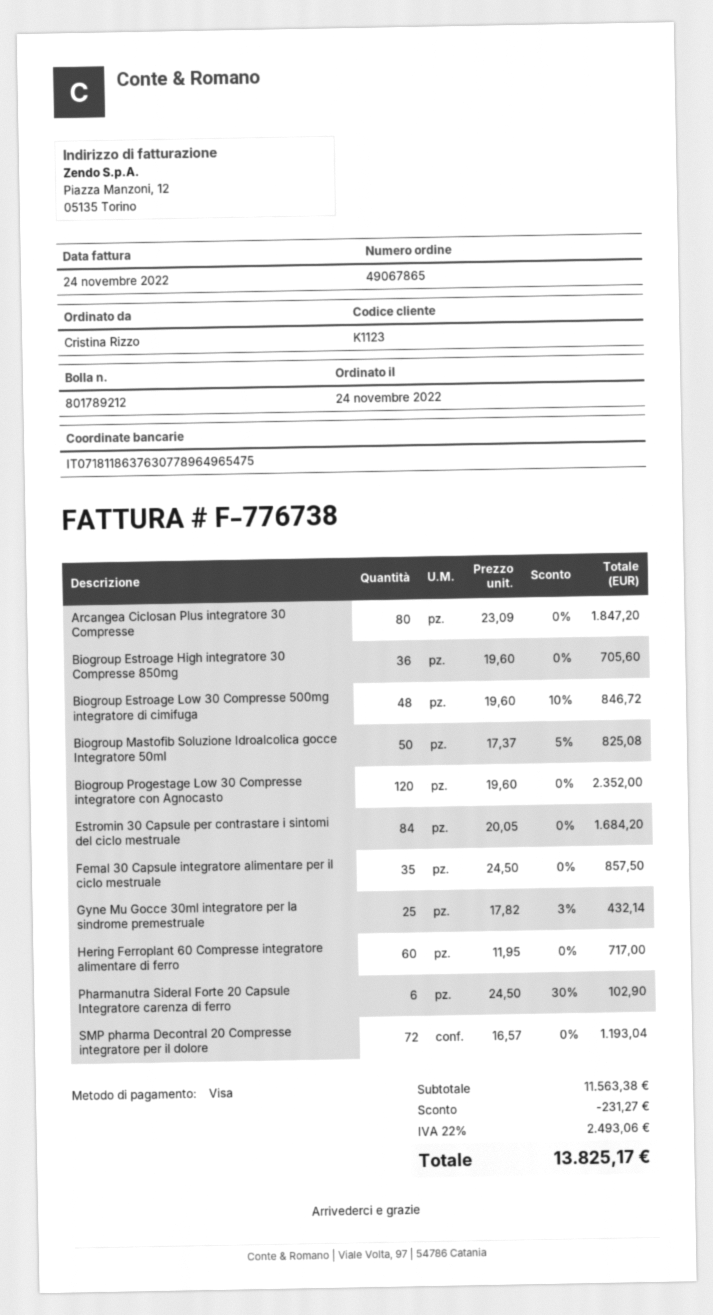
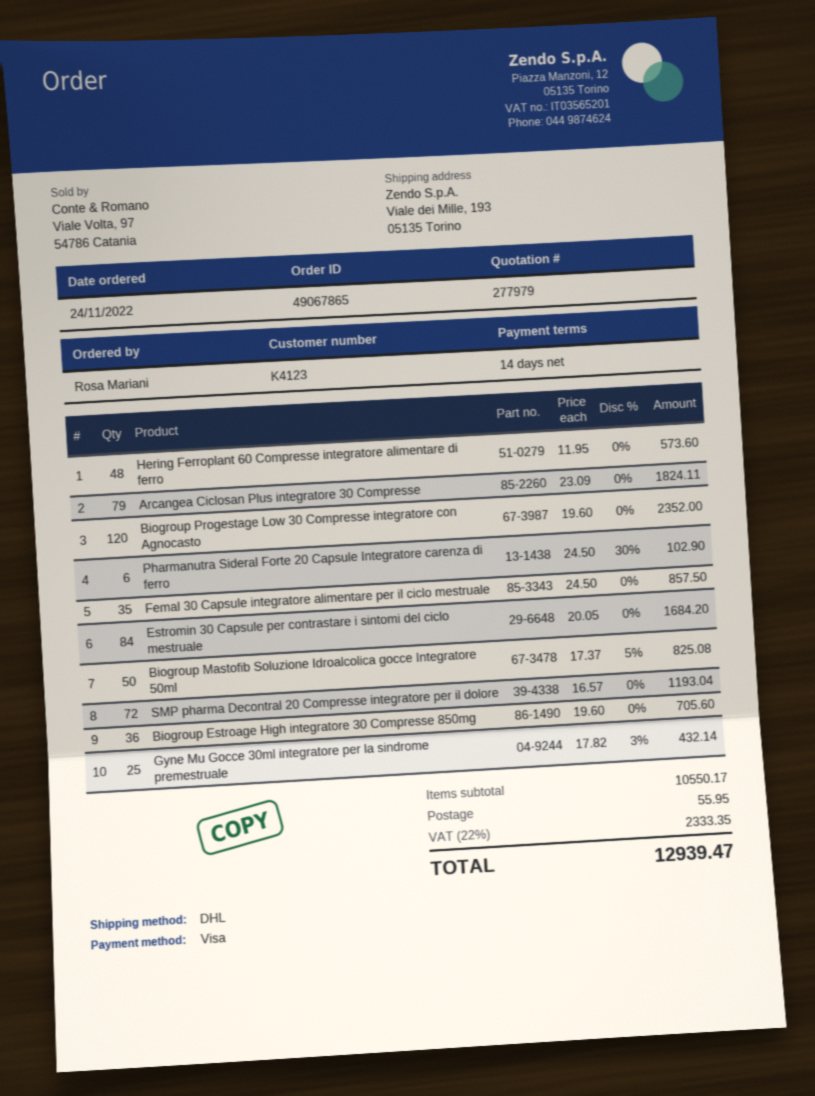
customer number: K1123 -> K4123
ordered by: Cristina Rizzo -> Rosa Mariani
Arcangea Ciclosan Plus integratore 30 Compresse: 80 x 23.09 = 1847.20 -> 79 x 23.09 = 1824.11
Biogroup Estroage Low 30 Compresse 500mg integratore di cimifuga: 48 x 19.60 - 10% = 846.72 -> none
Hering Ferroplant 60 Compresse integratore alimentare di ferro: 60 x 11.95 = 717.00 -> 48 x 11.95 = 573.60
subtotal: 11563.38 -> 10550.17
discount: 231.27 -> none
shipping: none -> 55.95
tax: 22% = 2493.06 -> 22% = 2333.35
total: 13825.17 -> 12939.47

